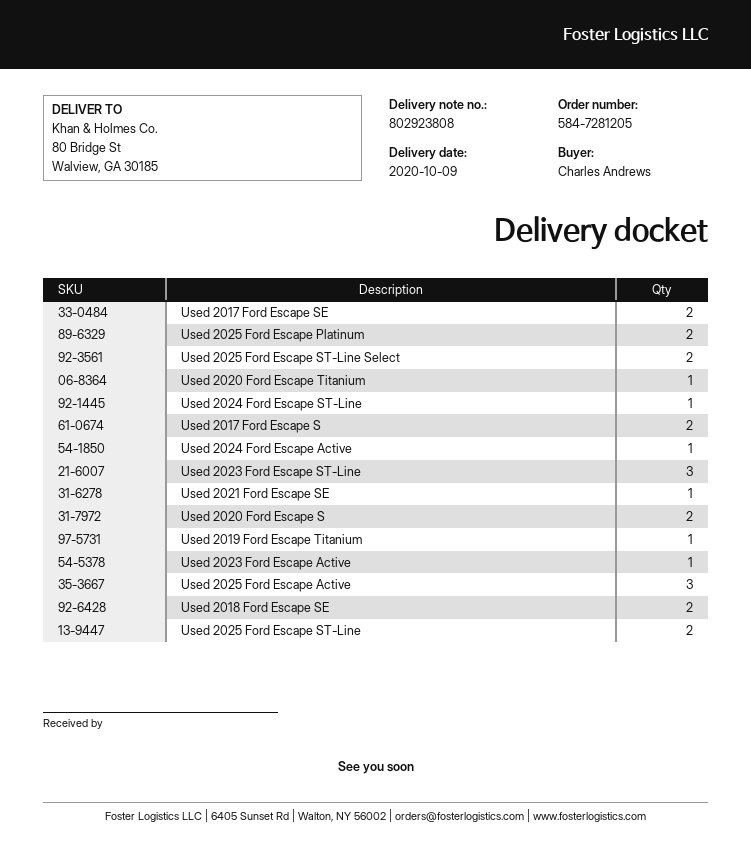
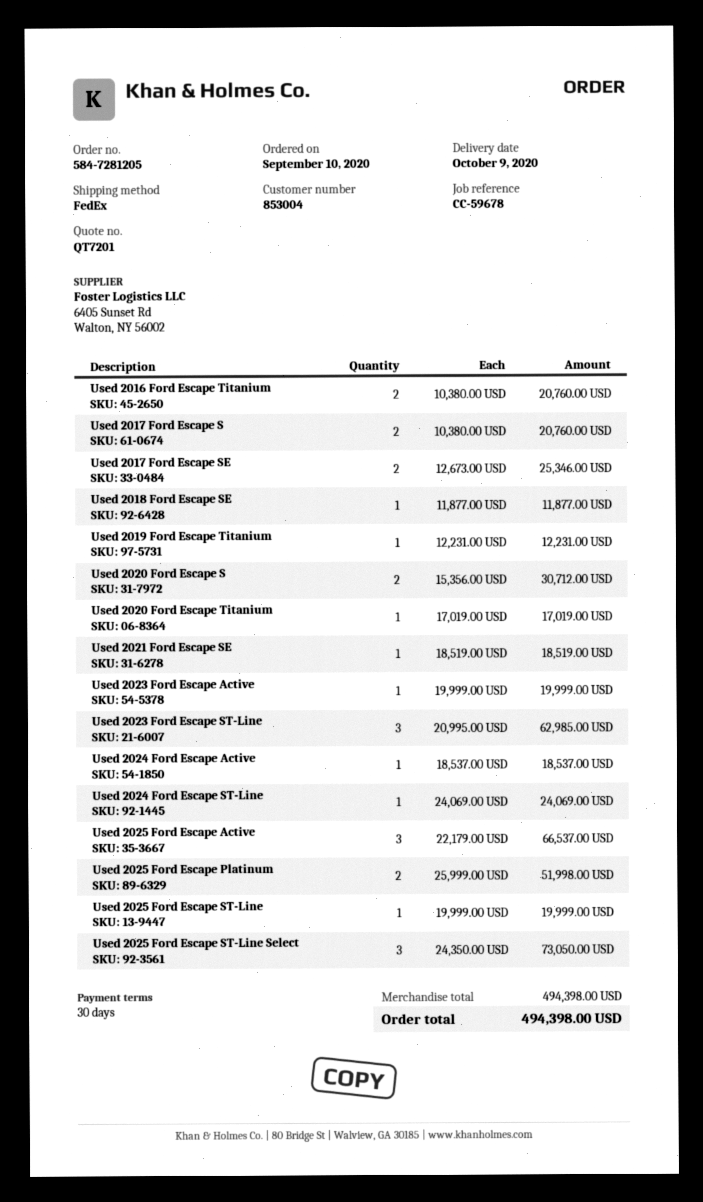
Used 2025 Ford Escape ST-Line Select: 2 -> 3
Used 2018 Ford Escape SE: 2 -> 1
Used 2025 Ford Escape ST-Line: 2 -> 1
Used 2016 Ford Escape Titanium: none -> 2

